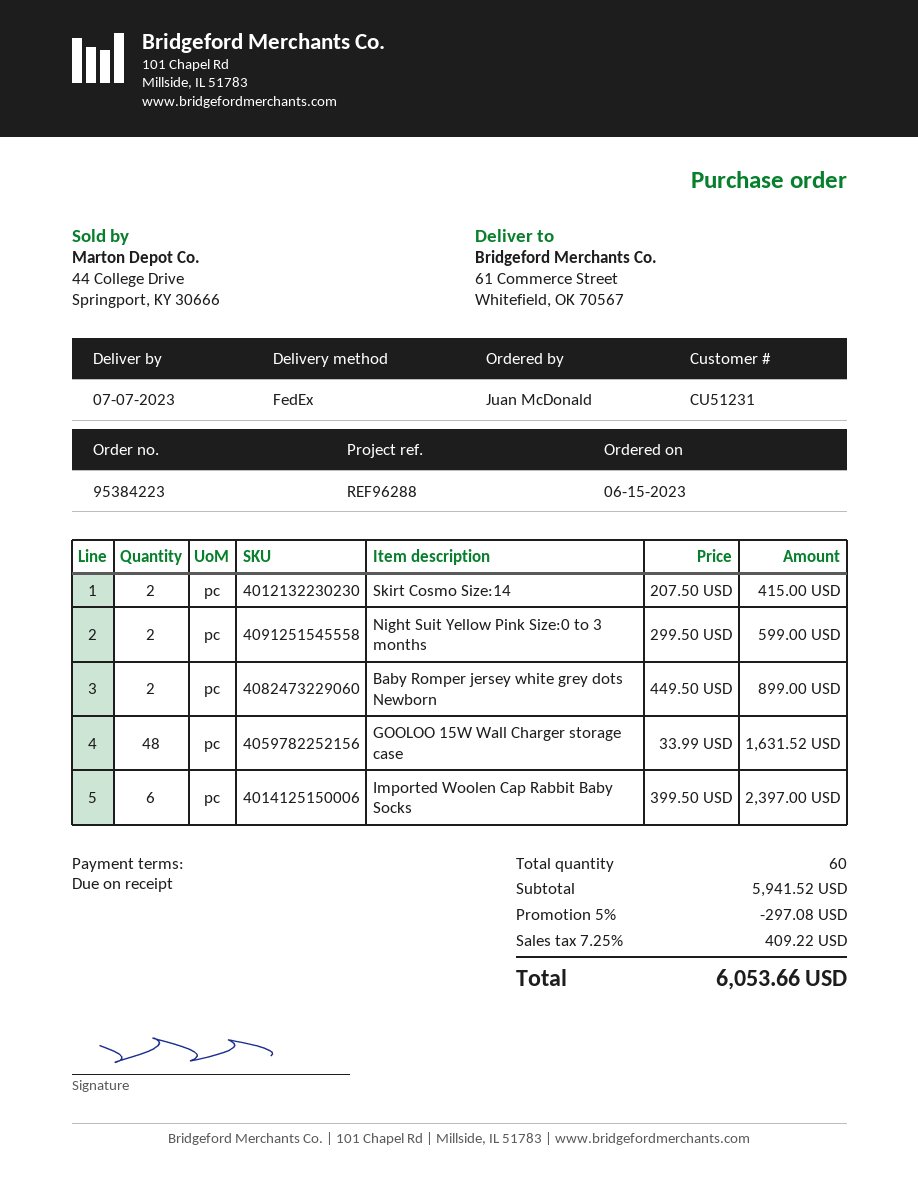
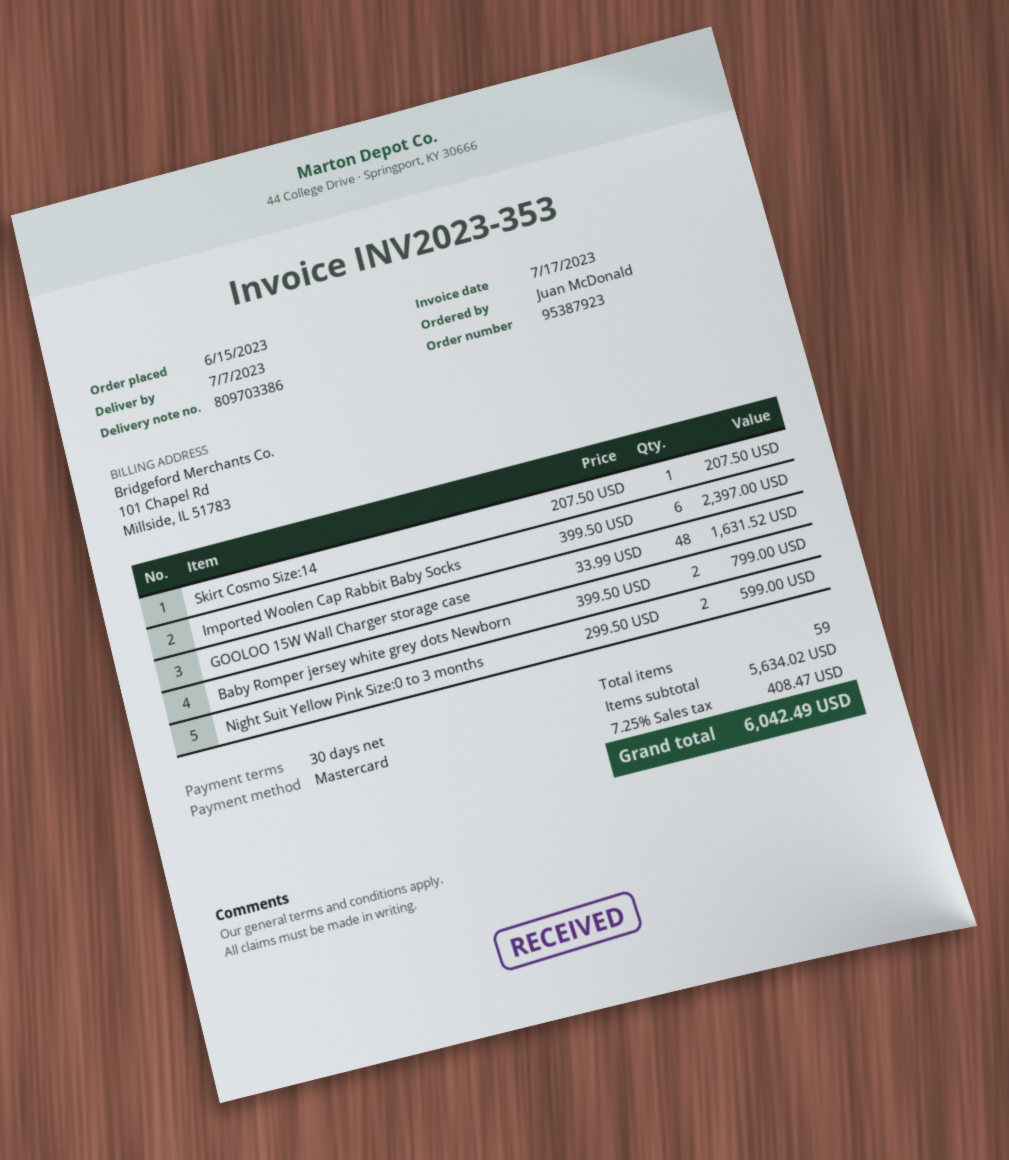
order number: 95384223 -> 95387923
payment terms: on receipt -> 30 days
Skirt Cosmo Size:14: 2 x 207.50 = 415.00 -> 1 x 207.50 = 207.50
Baby Romper jersey white grey dots Newborn: 2 x 449.50 = 899.00 -> 2 x 399.50 = 799.00
total quantity: 60 -> 59
subtotal: 5941.52 -> 5634.02
discount: 5% = 297.08 -> none
tax: 7.25% = 409.22 -> 7.25% = 408.47
total: 6053.66 -> 6042.49

